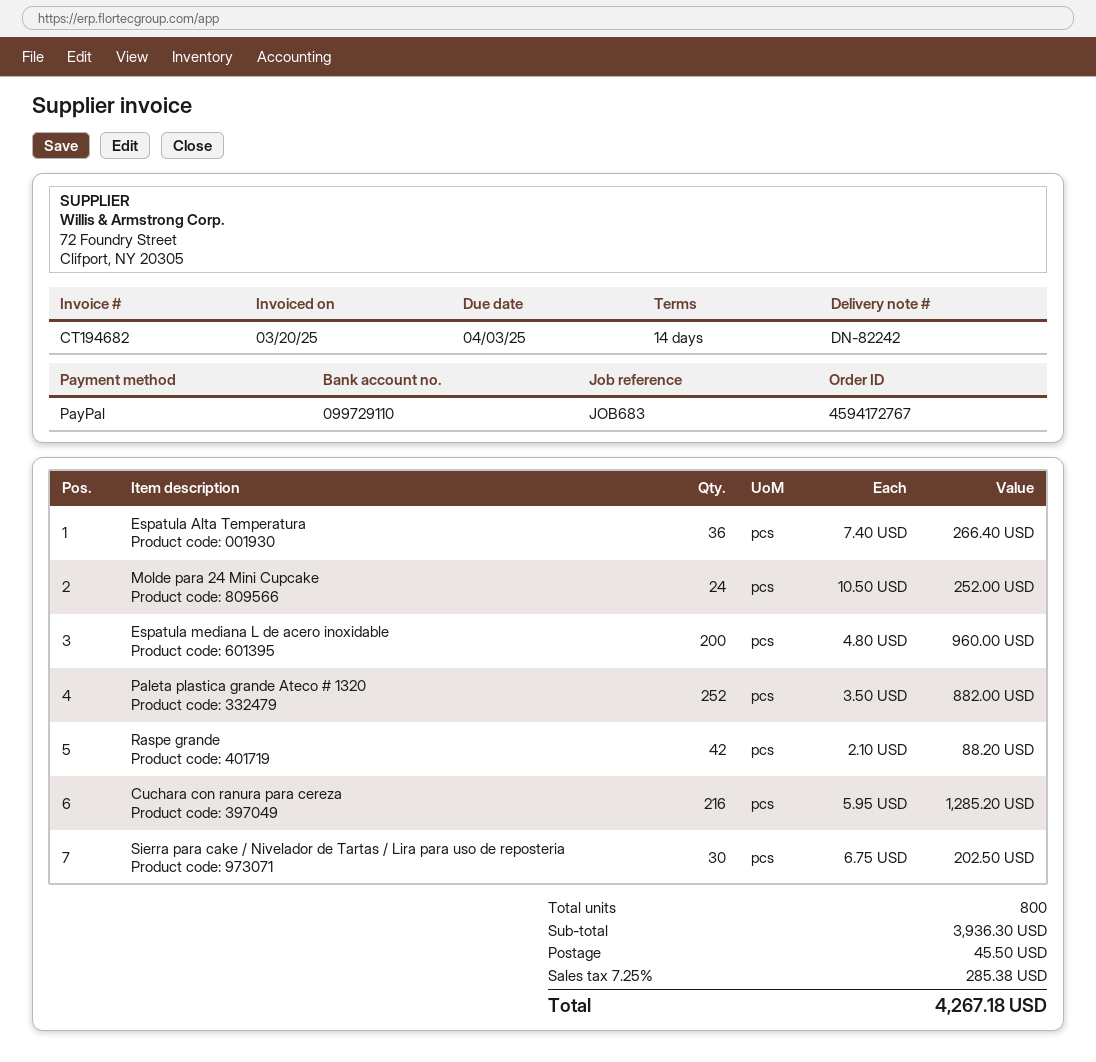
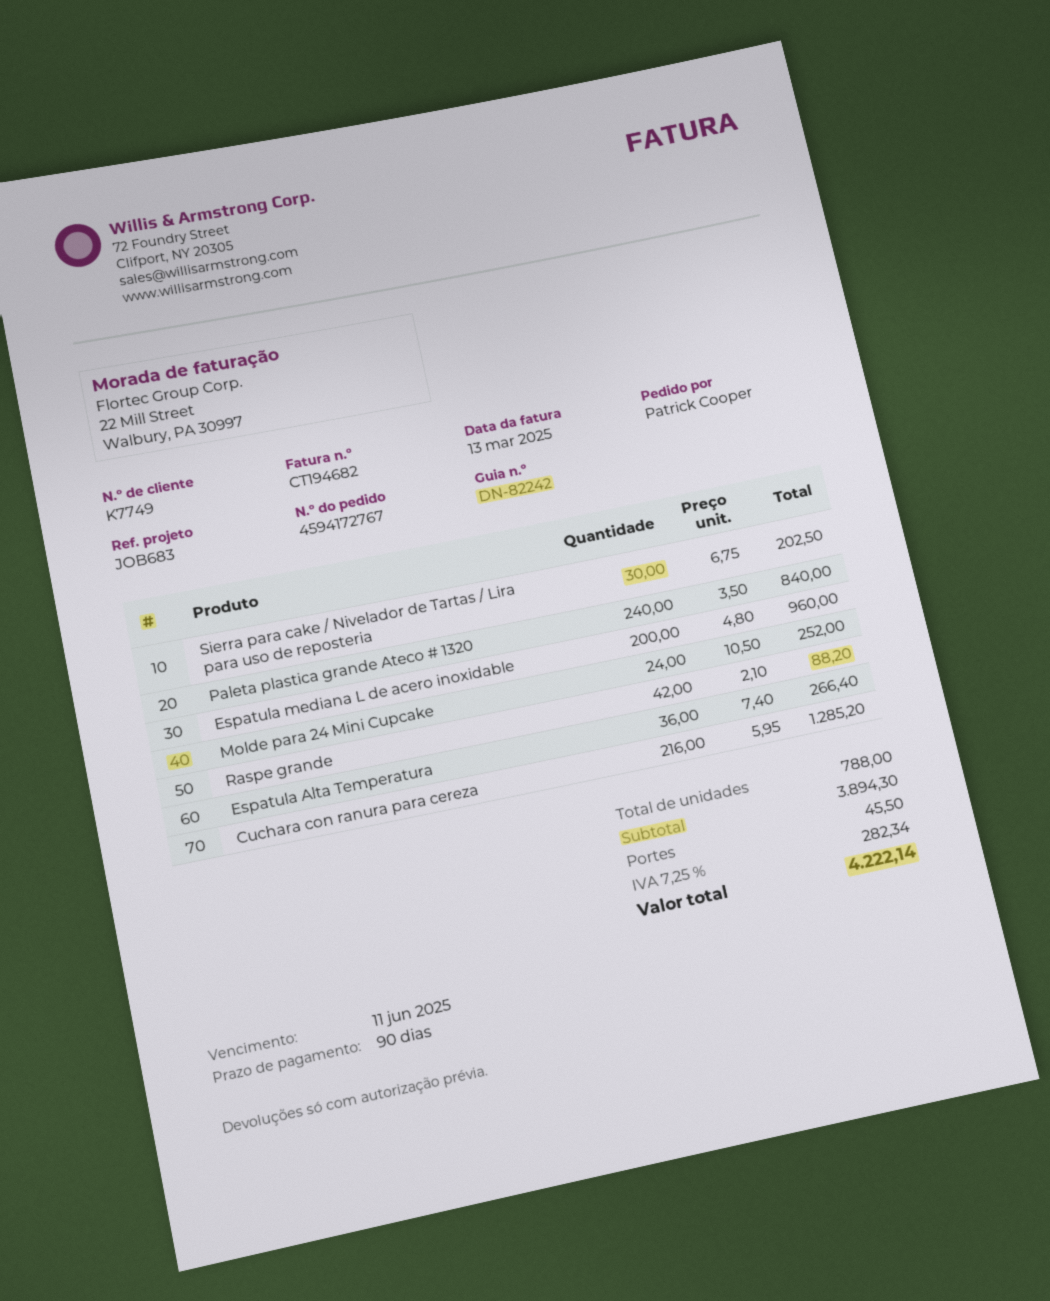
invoice date: 2025-03-20 -> 2025-03-13
payment terms: 14 days -> 90 days
due date: 2025-04-03 -> 2025-06-11
Paleta plastica grande Ateco # 1320: 252 x 3.50 = 882.00 -> 240 x 3.50 = 840.00
total quantity: 800 -> 788
subtotal: 3936.30 -> 3894.30
tax: 7.25% = 285.38 -> 7.25% = 282.34
total: 4267.18 -> 4222.14

